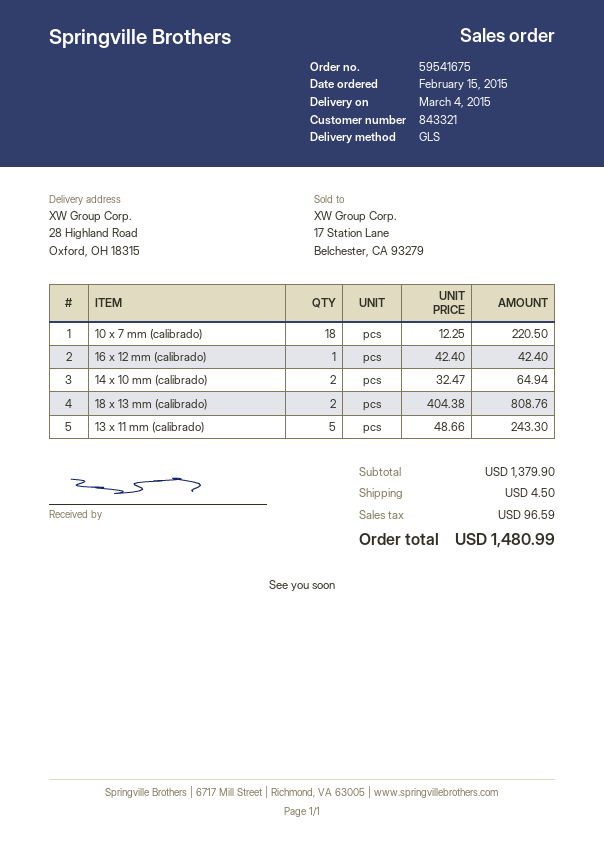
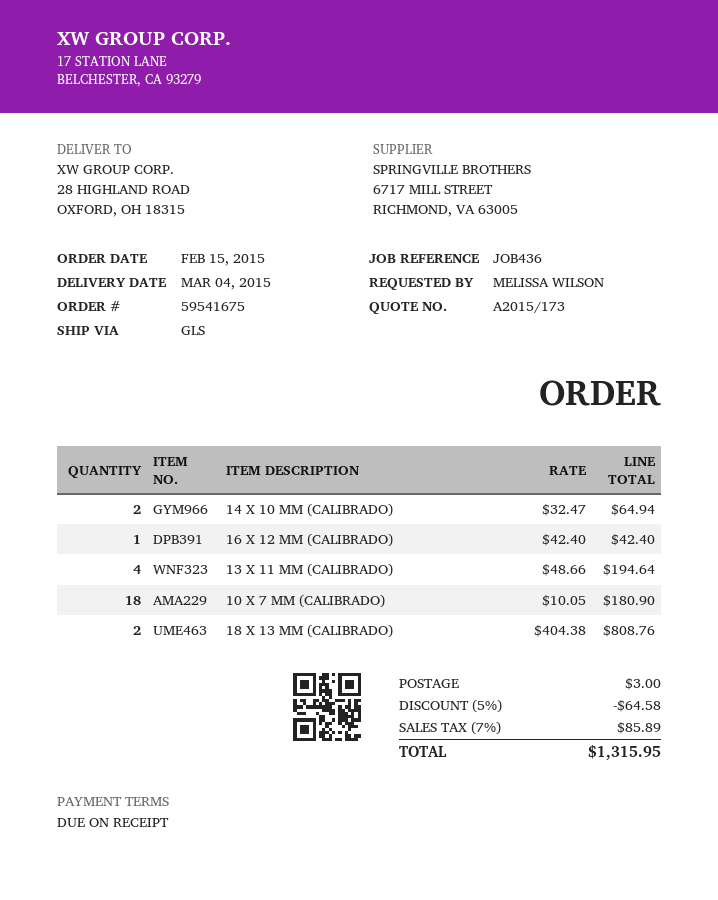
10 x 7 mm (calibrado): 18 x 12.25 = 220.50 -> 18 x 10.05 = 180.90
13 x 11 mm (calibrado): 5 x 48.66 = 243.30 -> 4 x 48.66 = 194.64
discount: none -> 5% = 64.58
shipping: 4.50 -> 3.00
tax: 96.59 -> 85.89
total: 1480.99 -> 1315.95

